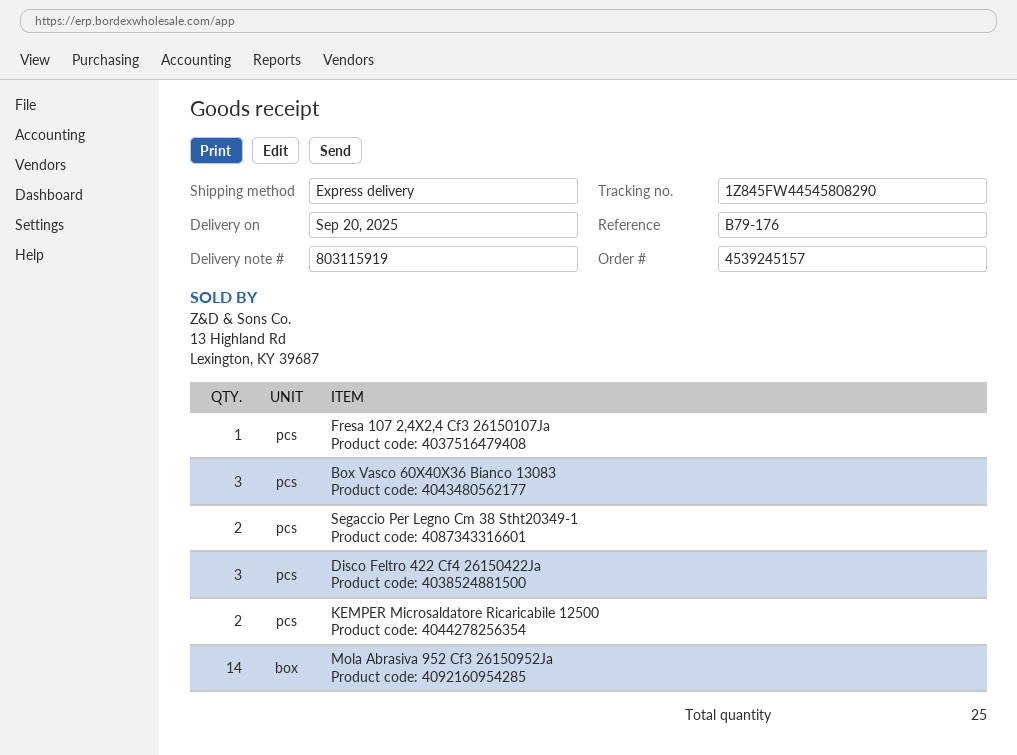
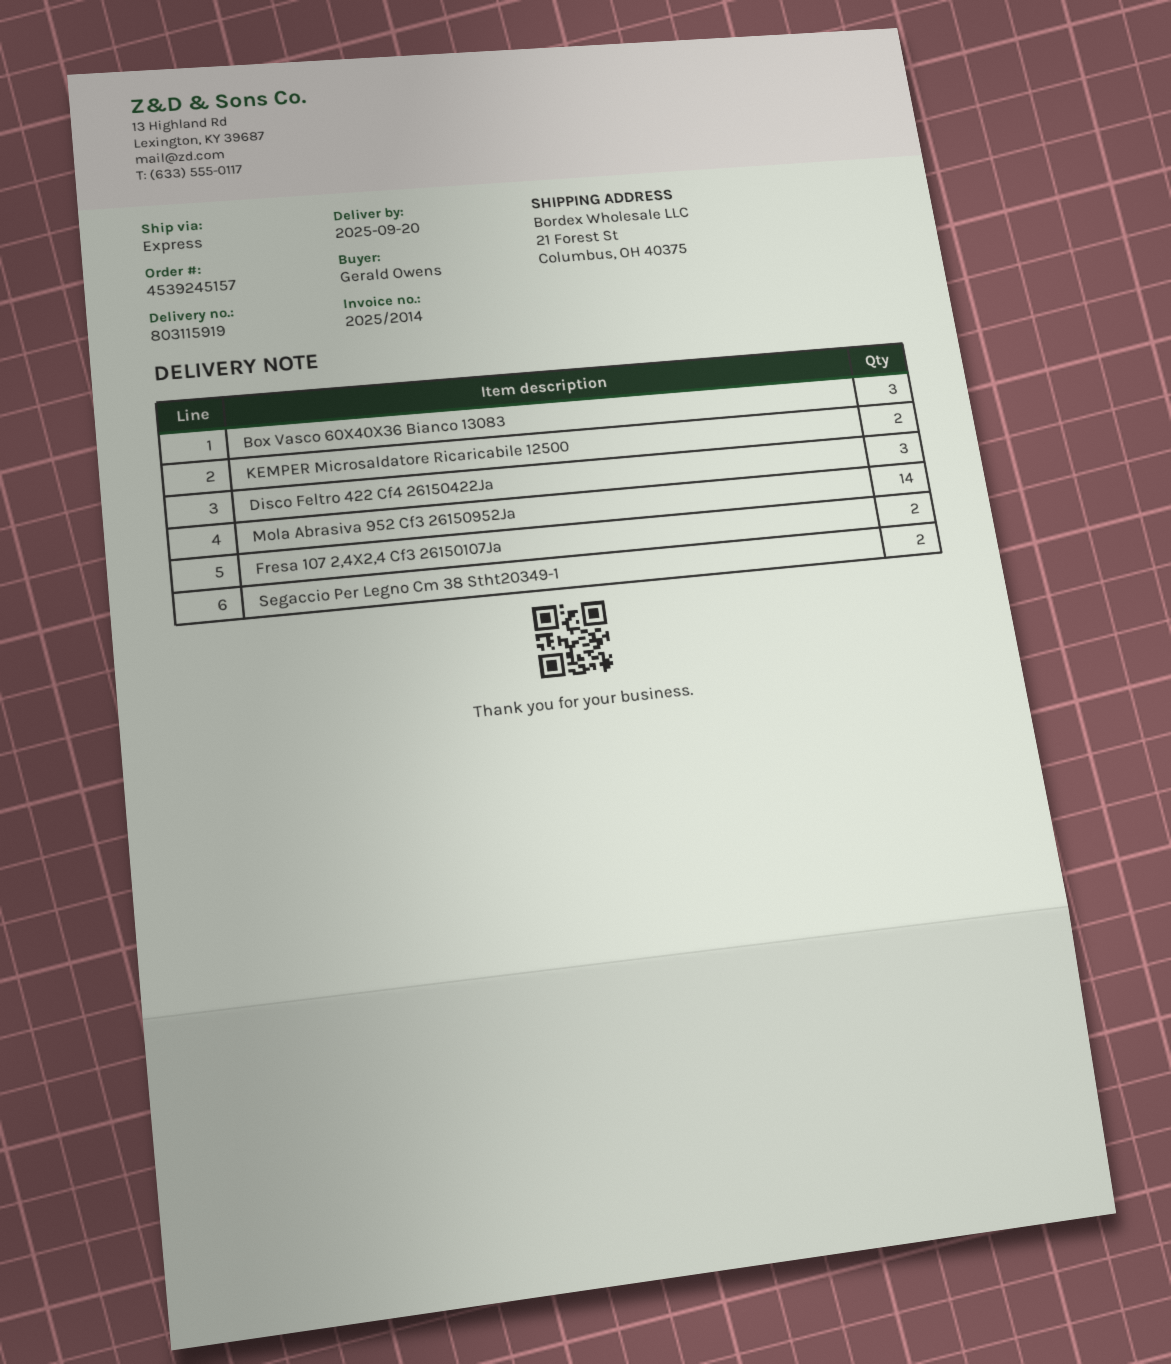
Fresa 107 2,4X2,4 Cf3 26150107Ja: 1 -> 2

